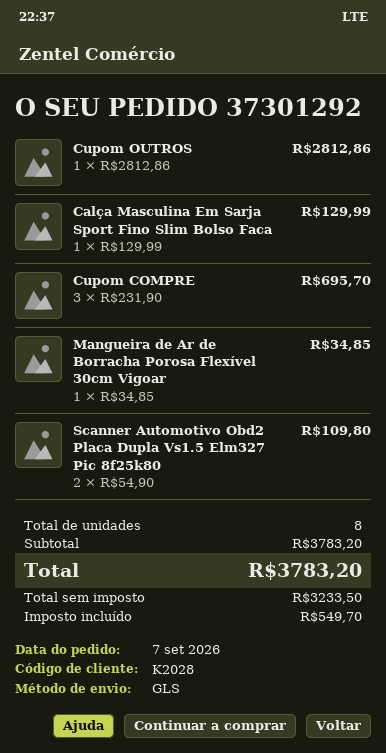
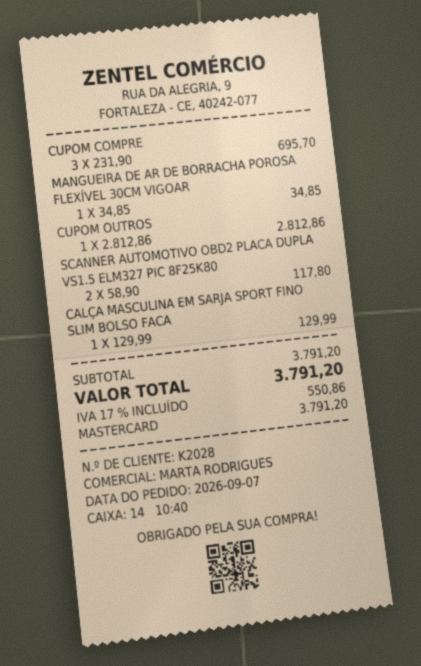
Scanner Automotivo Obd2 Placa Dupla Vs1.5 Elm327 Pic 8f25k80: 2 x 54.90 = 109.80 -> 2 x 58.90 = 117.80
subtotal: 3783.20 -> 3791.20
tax: 549.70 -> 550.86
total: 3783.20 -> 3791.20

